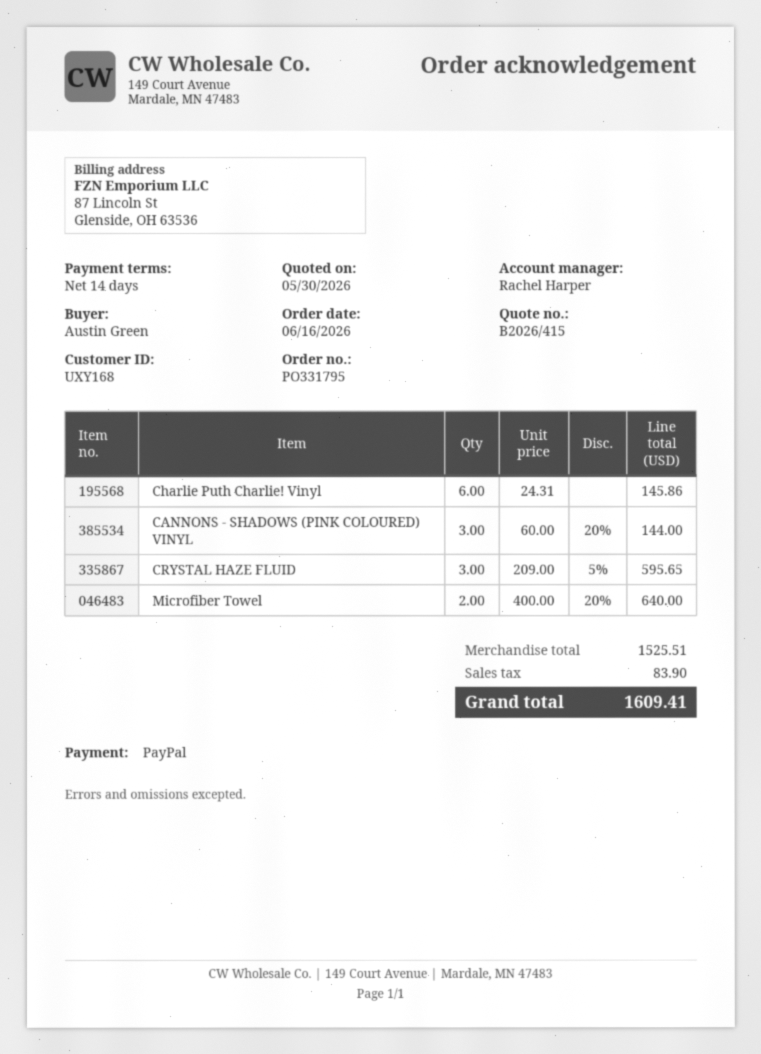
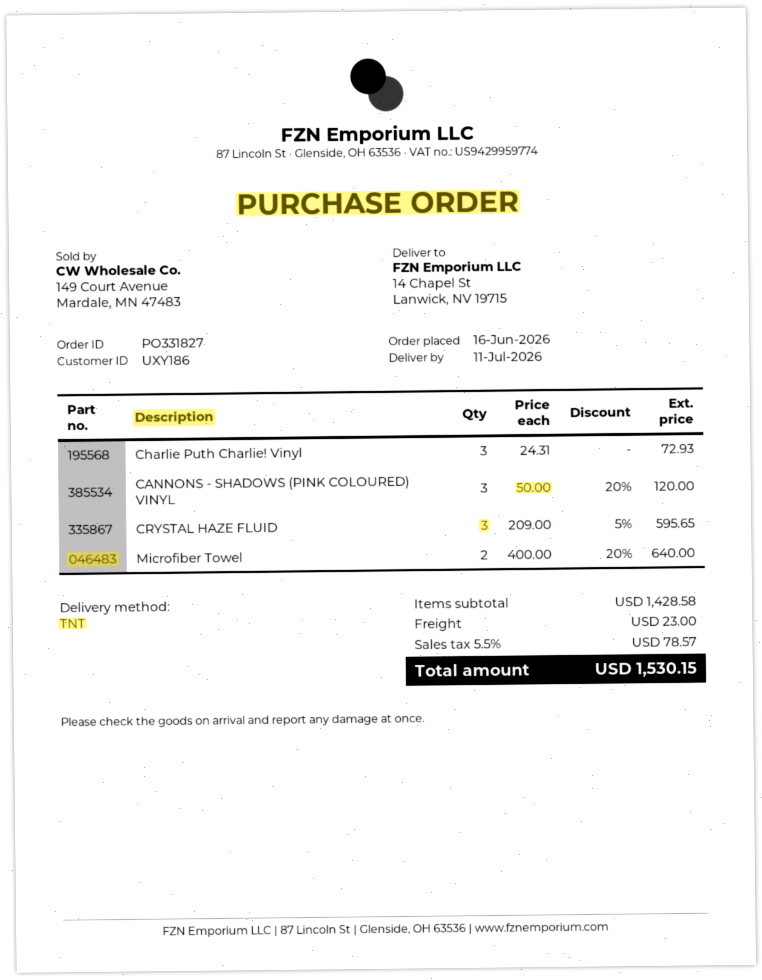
order number: PO331795 -> PO331827
customer number: UXY168 -> UXY186
Charlie Puth Charlie! Vinyl: 6 x 24.31 = 145.86 -> 3 x 24.31 = 72.93
CANNONS - SHADOWS (PINK COLOURED) VINYL: 3 x 60.00 - 20% = 144.00 -> 3 x 50.00 - 20% = 120.00
subtotal: 1525.51 -> 1428.58
shipping: none -> 23.00
tax: 83.90 -> 78.57
total: 1609.41 -> 1530.15

